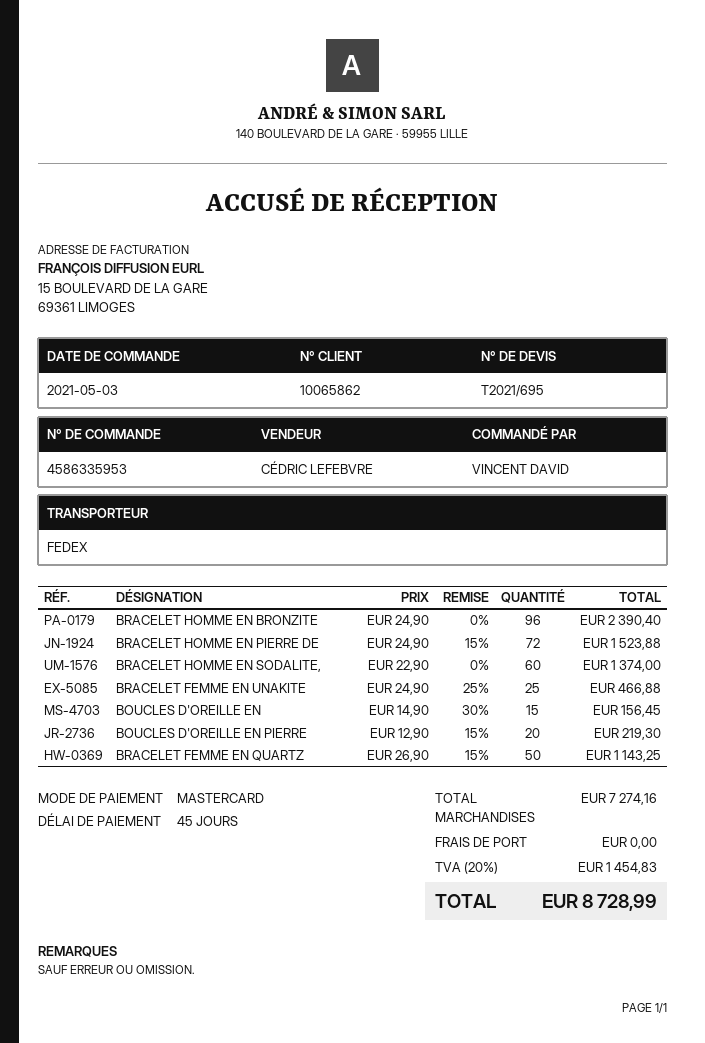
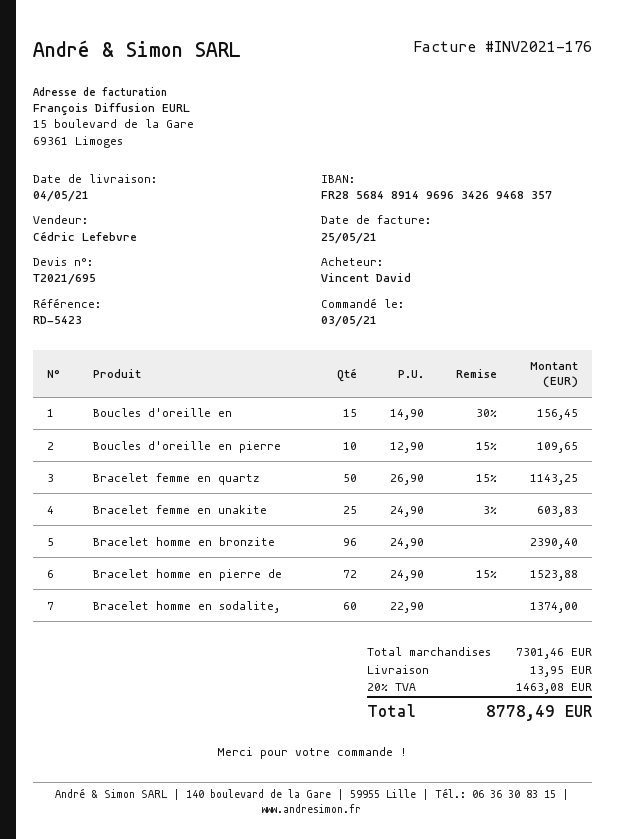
BRACELET FEMME EN UNAKITE: 25 x 24.90 - 25% = 466.88 -> 25 x 24.90 - 3% = 603.83
BOUCLES D'OREILLE EN PIERRE: 20 x 12.90 - 15% = 219.30 -> 10 x 12.90 - 15% = 109.65
subtotal: 7274.16 -> 7301.46
shipping: 0.00 -> 13.95
tax: 20% = 1454.83 -> 20% = 1463.08
total: 8728.99 -> 8778.49

